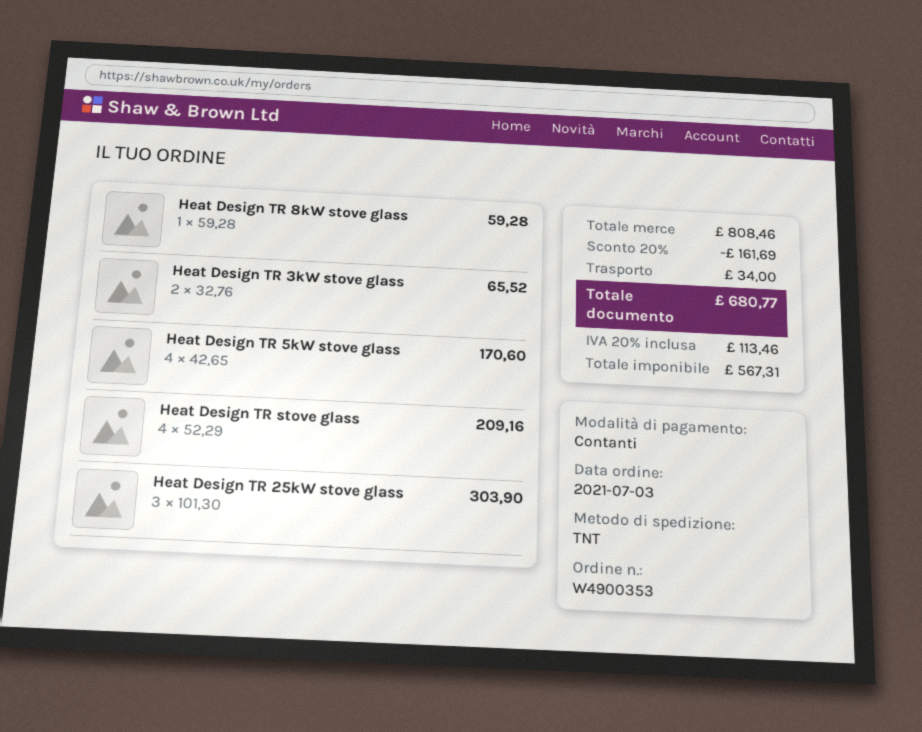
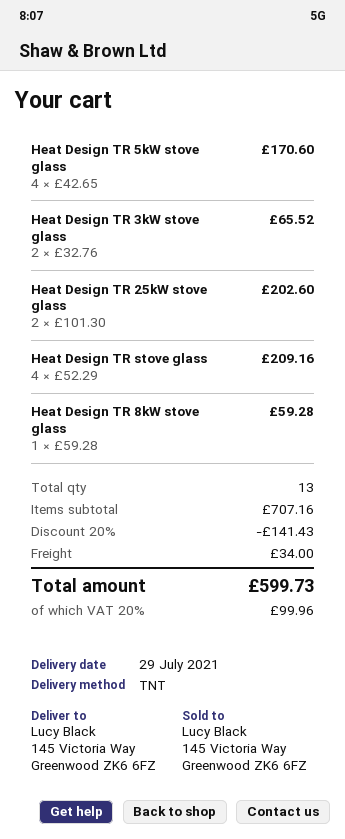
Heat Design TR 25kW stove glass: 3 x 101.30 = 303.90 -> 2 x 101.30 = 202.60
subtotal: 808.46 -> 707.16
discount: 20% = 161.69 -> 20% = 141.43
tax: 20% = 113.46 -> 20% = 99.96
total: 680.77 -> 599.73

